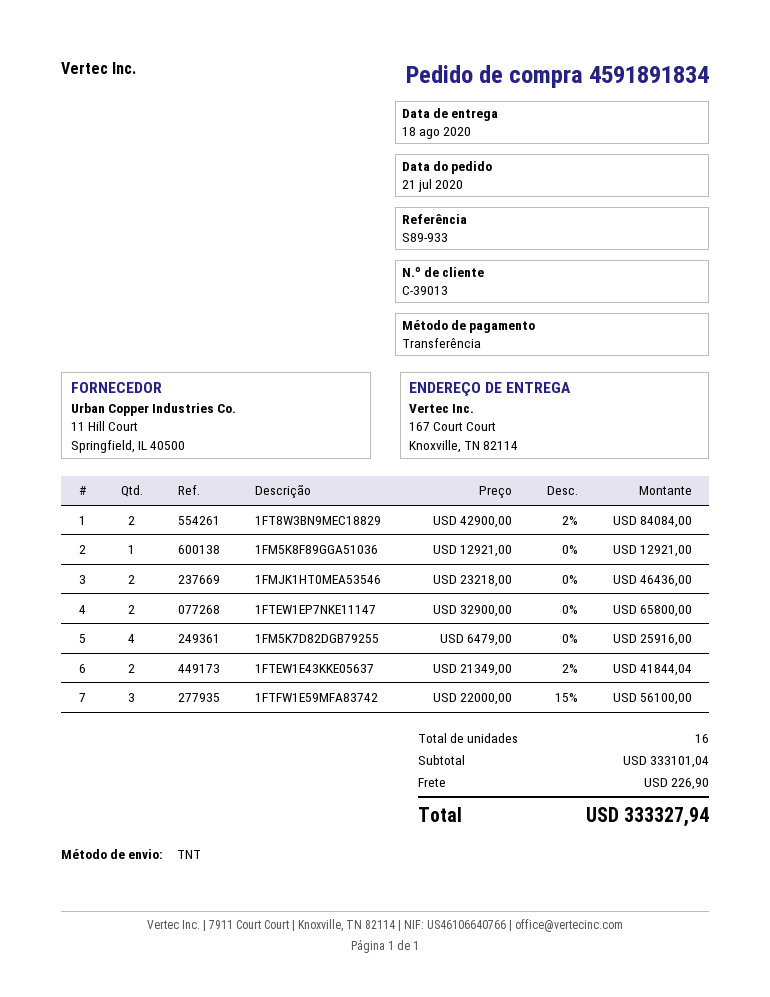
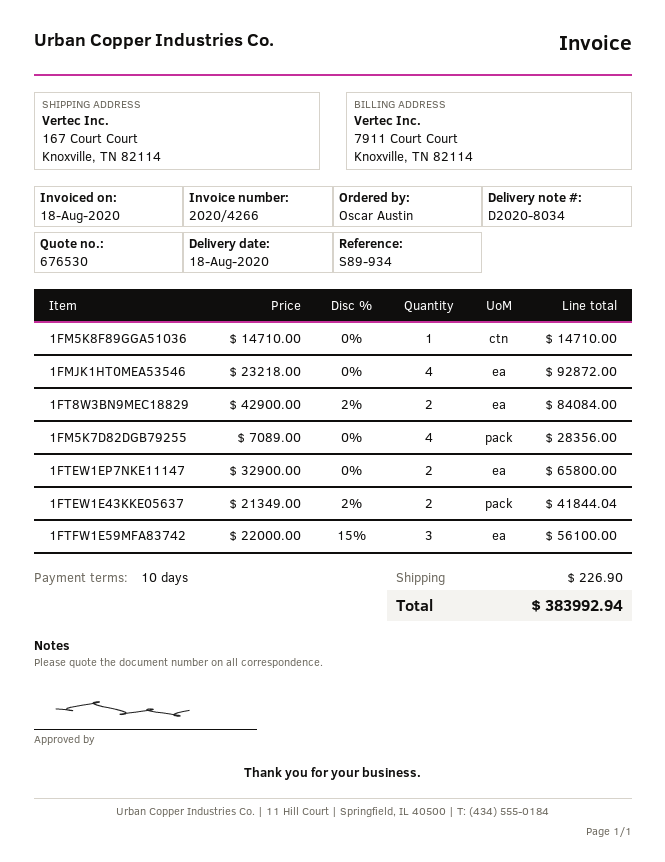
reference: S89-933 -> S89-934
1FM5K8F89GGA51036: 1 x 12921.00 = 12921.00 -> 1 x 14710.00 = 14710.00
1FMJK1HT0MEA53546: 2 x 23218.00 = 46436.00 -> 4 x 23218.00 = 92872.00
1FM5K7D82DGB79255: 4 x 6479.00 = 25916.00 -> 4 x 7089.00 = 28356.00
total: 333327.94 -> 383992.94

